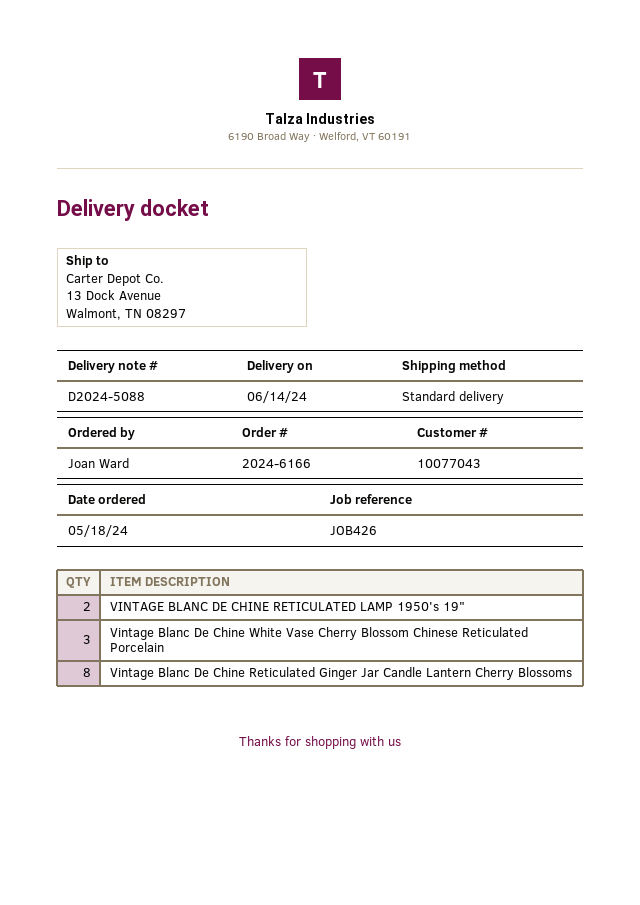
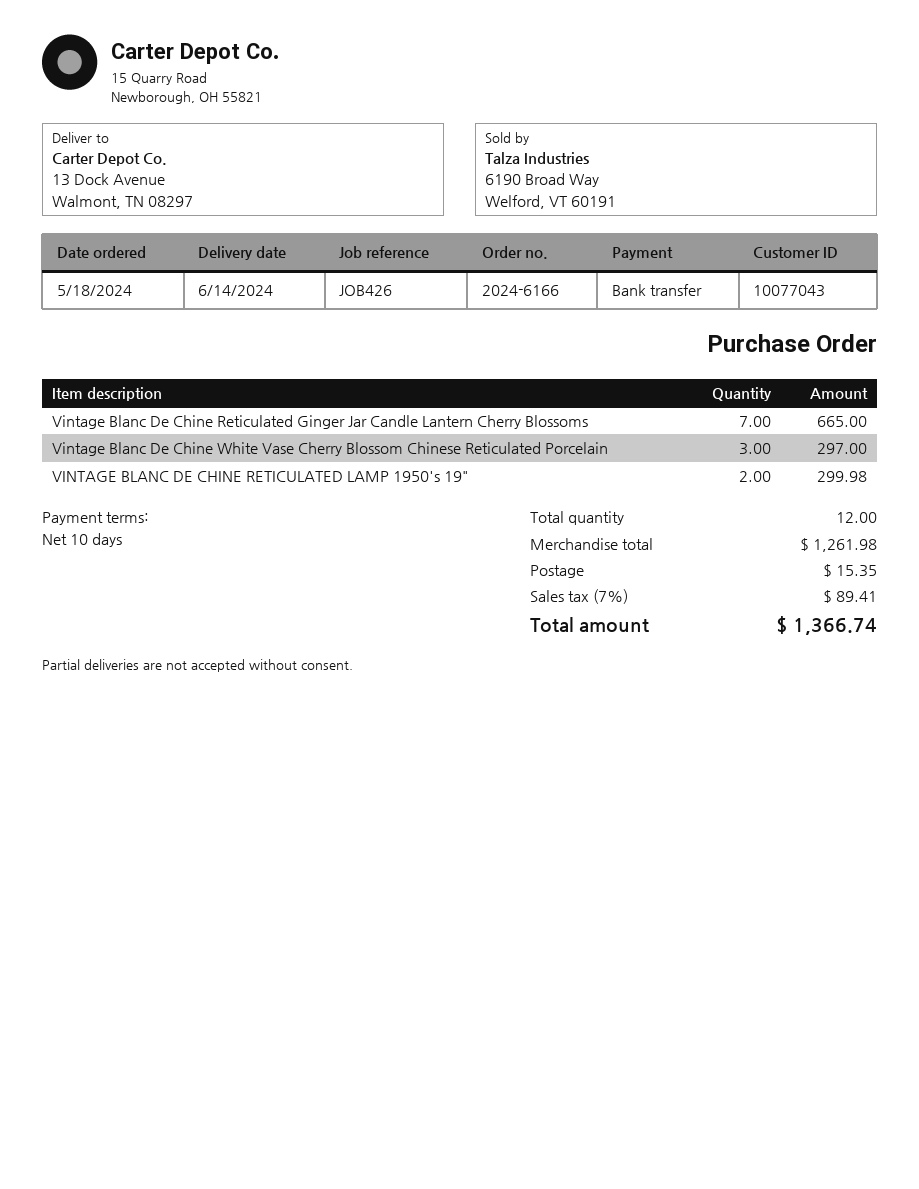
Vintage Blanc De Chine Reticulated Ginger Jar Candle Lantern Cherry Blossoms: 8 -> 7

